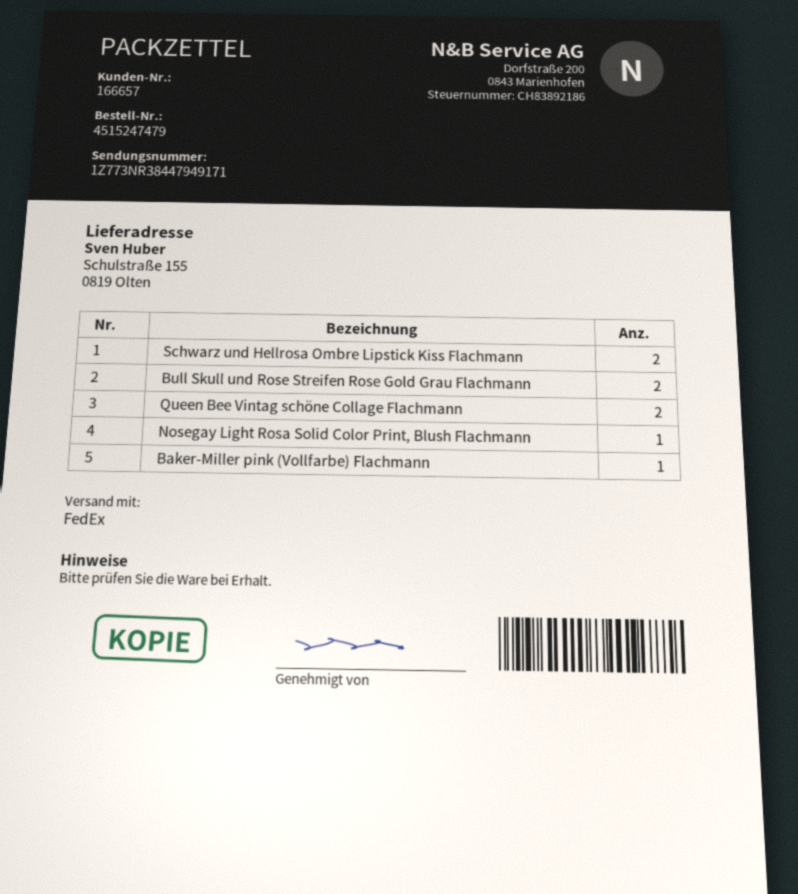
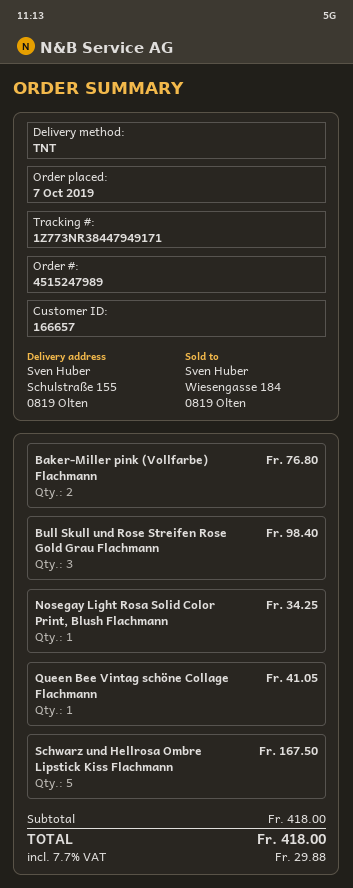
order number: 4515247479 -> 4515247989
shipping method: FedEx -> TNT
Schwarz und Hellrosa Ombre Lipstick Kiss Flachmann: 2 -> 5
Bull Skull und Rose Streifen Rose Gold Grau Flachmann: 2 -> 3
Queen Bee Vintag schöne Collage Flachmann: 2 -> 1
Baker-Miller pink (Vollfarbe) Flachmann: 1 -> 2

